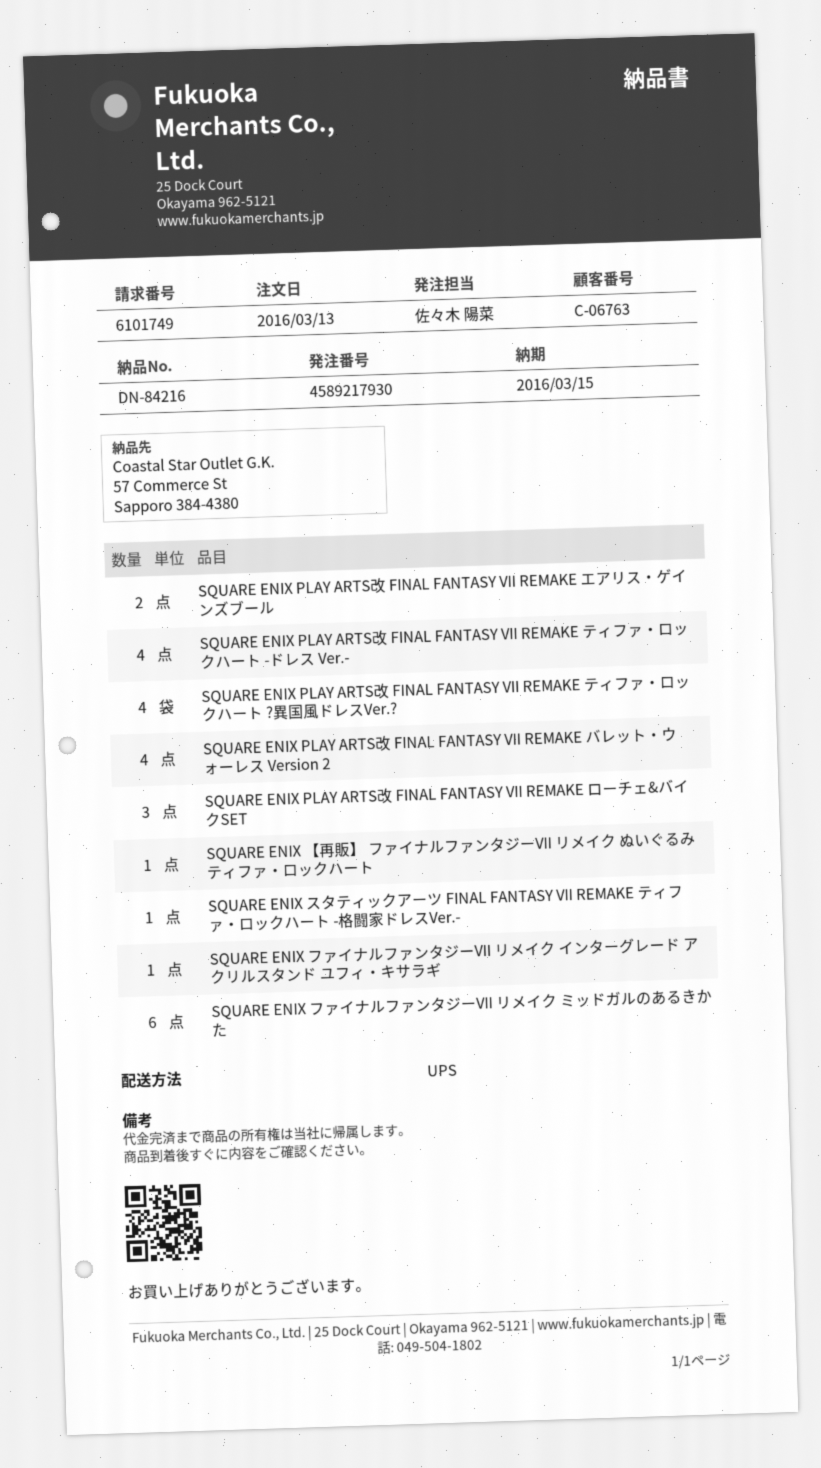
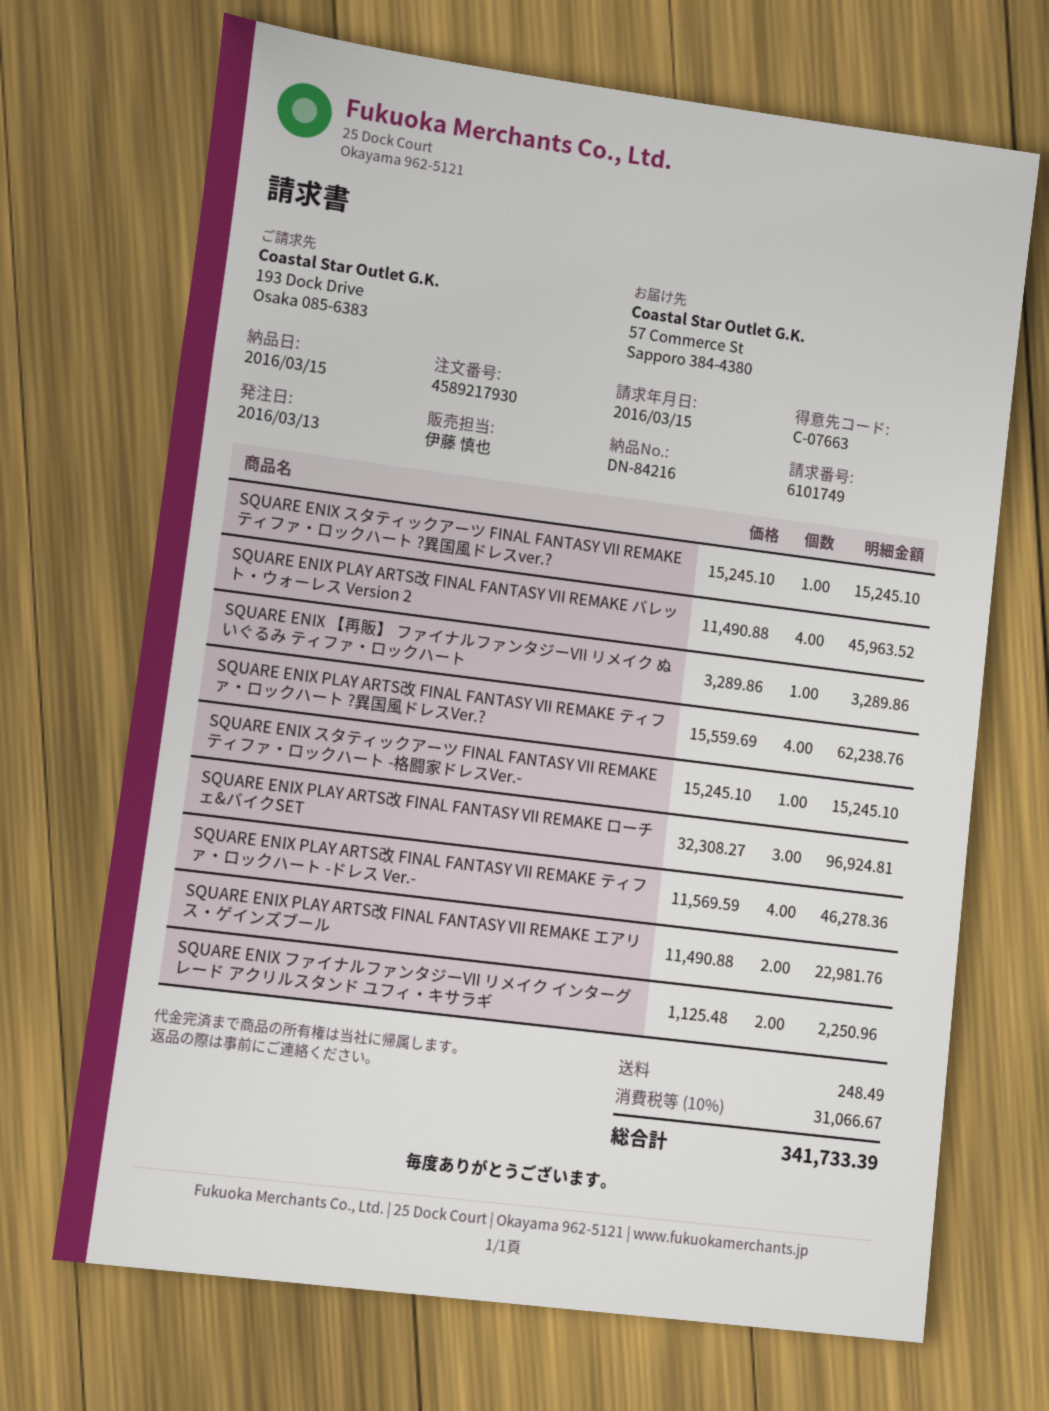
customer number: C-06763 -> C-07663
SQUARE ENIX ファイナルファンタジーVII リメイク インターグレード アクリルスタンド ユフィ・キサラギ: 1 -> 2
SQUARE ENIX ファイナルファンタジーVII リメイク ミッドガルのあるきかた: 6 -> none
SQUARE ENIX スタティックアーツ FINAL FANTASY VII REMAKE ティファ・ロックハート ?異国風ドレスver.?: none -> 1

